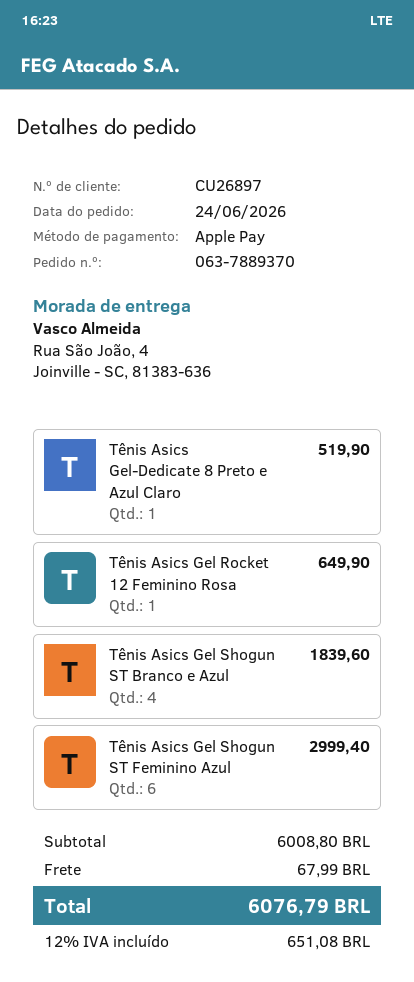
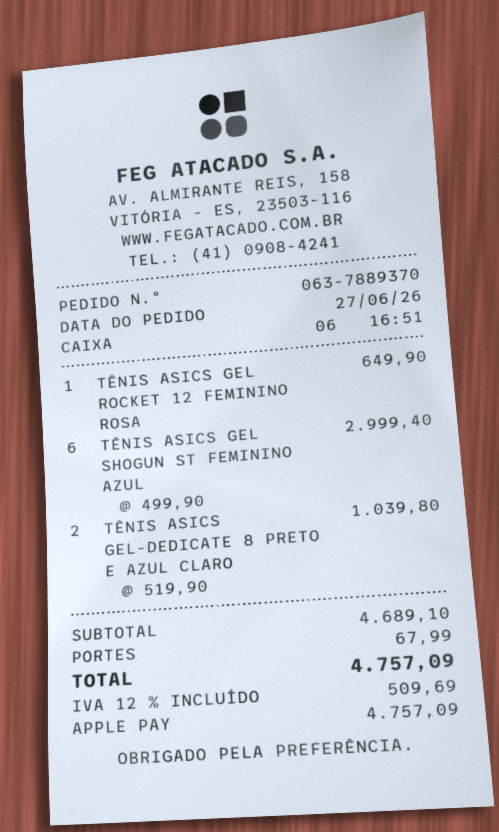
order date: 2026-06-24 -> 2026-06-27
Tênis Asics Gel-Dedicate 8 Preto e Azul Claro: 1 for 519.90 -> 2 for 1039.80
Tênis Asics Gel Shogun ST Branco e Azul: 4 for 1839.60 -> none
subtotal: 6008.80 -> 4689.10
tax: 12% = 651.08 -> 12% = 509.69
total: 6076.79 -> 4757.09

